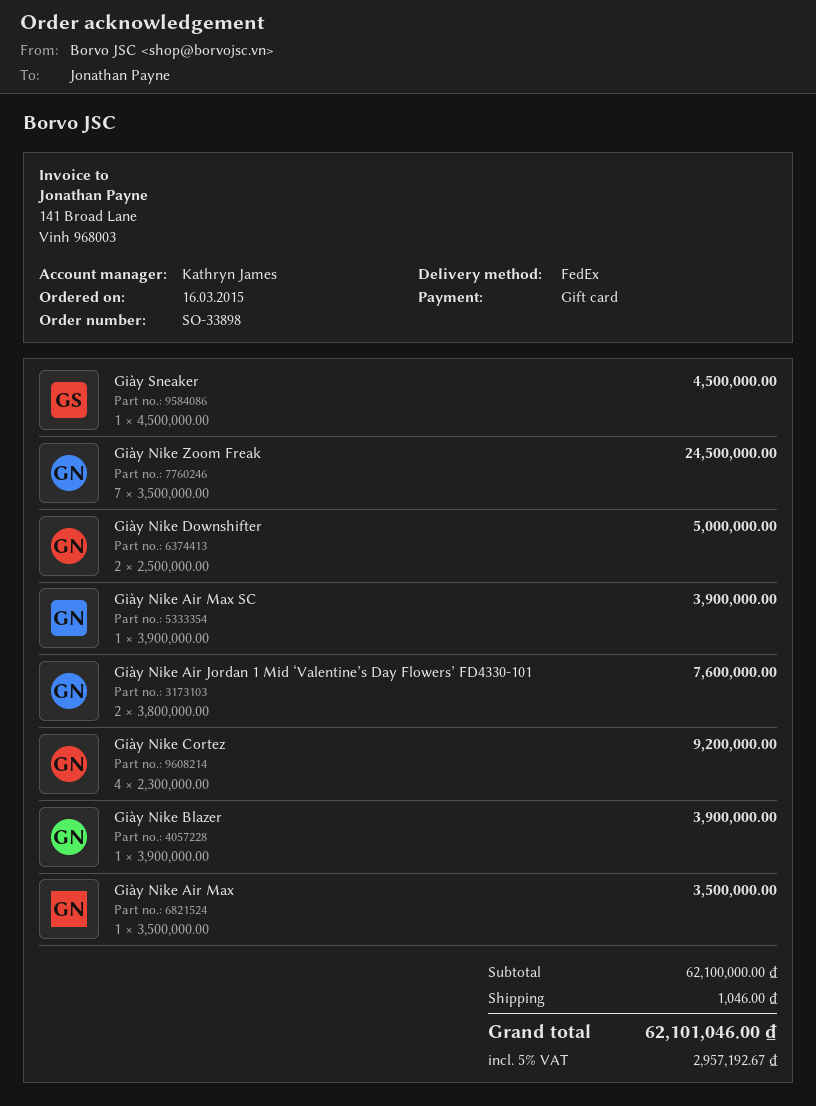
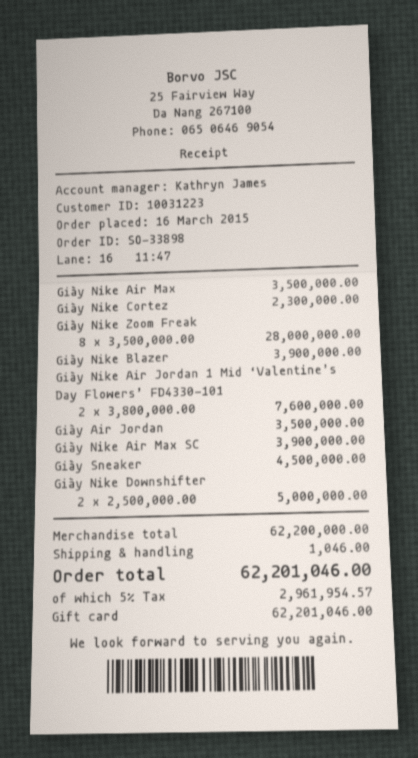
Giày Nike Zoom Freak: 7 x 3500000.00 = 24500000.00 -> 8 x 3500000.00 = 28000000.00
Giày Nike Cortez: 4 x 2300000.00 = 9200000.00 -> 1 x 2300000.00 = 2300000.00
Giày Air Jordan: none -> 1 x 3500000.00 = 3500000.00
subtotal: 62100000.00 -> 62200000.00
tax: 5% = 2957192.67 -> 5% = 2961954.57
total: 62101046.00 -> 62201046.00

